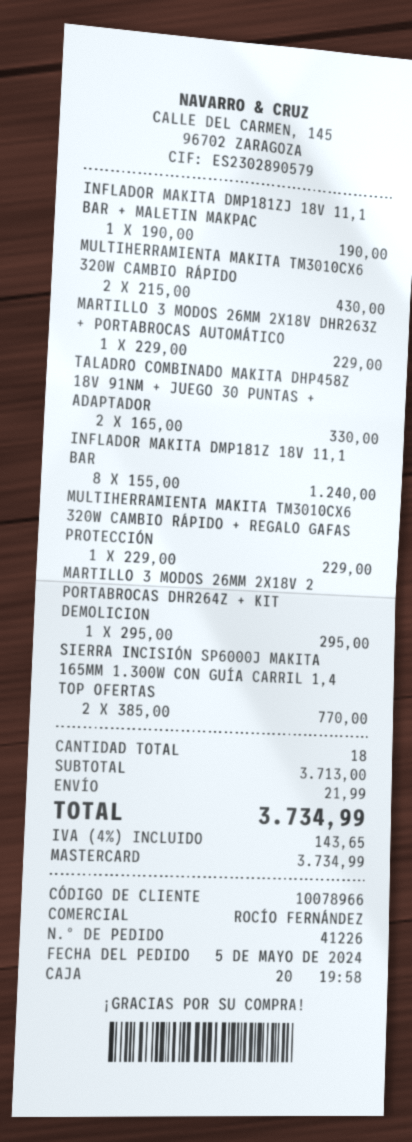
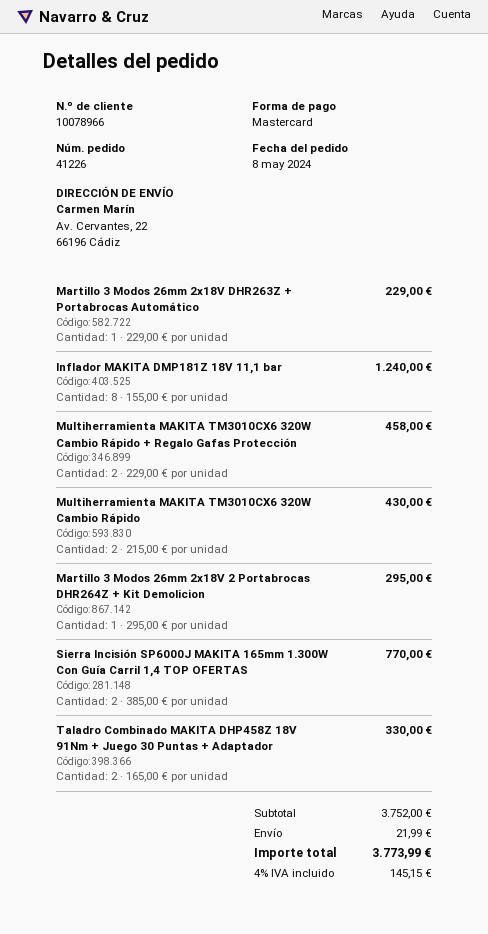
order date: 2024-05-05 -> 2024-05-08
INFLADOR MAKITA DMP181ZJ 18V 11,1 BAR + MALETIN MAKPAC: 1 x 190.00 = 190.00 -> none
MULTIHERRAMIENTA MAKITA TM3010CX6 320W CAMBIO RÁPIDO + REGALO GAFAS PROTECCIÓN: 1 x 229.00 = 229.00 -> 2 x 229.00 = 458.00
subtotal: 3713.00 -> 3752.00
tax: 4% = 143.65 -> 4% = 145.15
total: 3734.99 -> 3773.99

